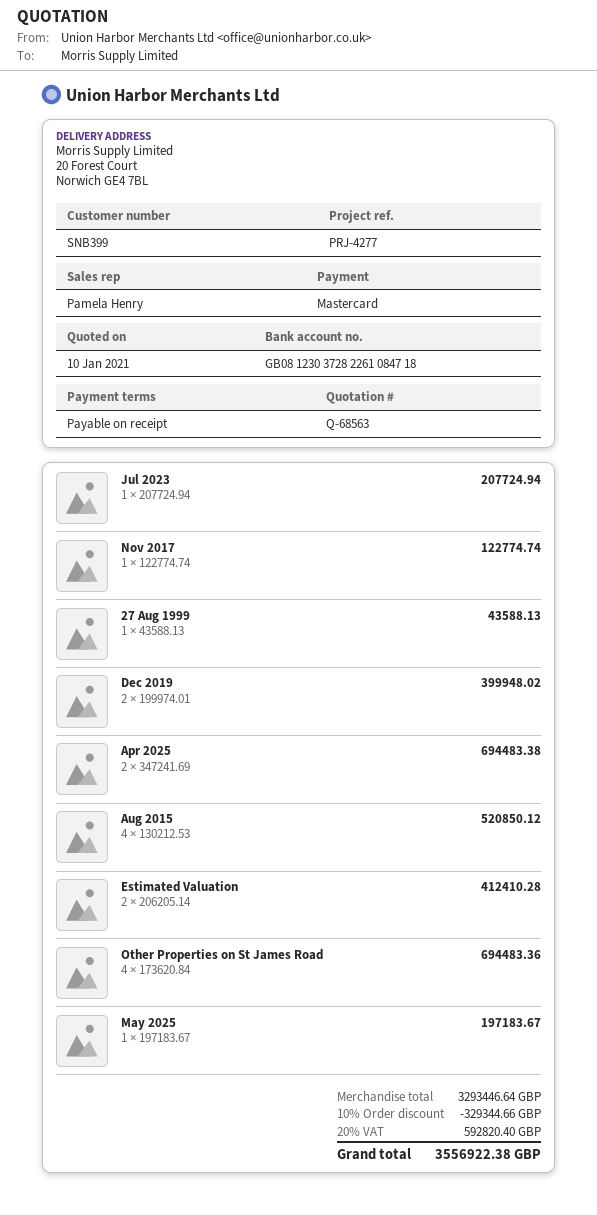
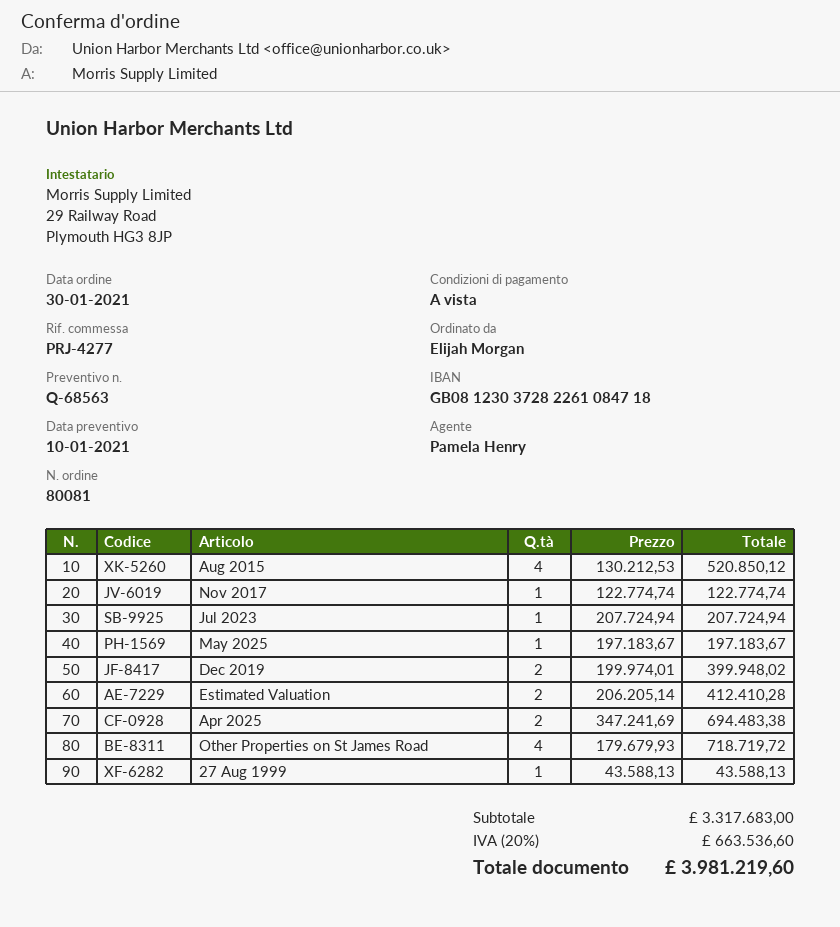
Other Properties on St James Road: 4 x 173620.84 = 694483.36 -> 4 x 179679.93 = 718719.72
subtotal: 3293446.64 -> 3317683.00
discount: 10% = 329344.66 -> none
tax: 20% = 592820.40 -> 20% = 663536.60
total: 3556922.38 -> 3981219.60

